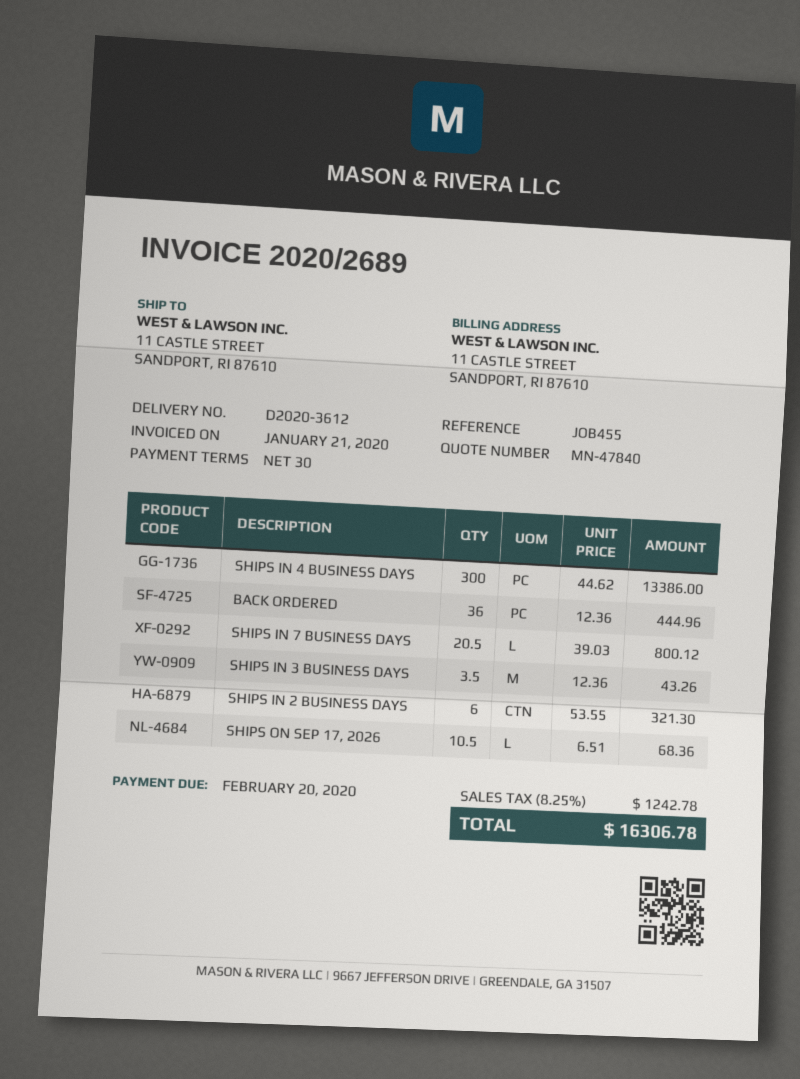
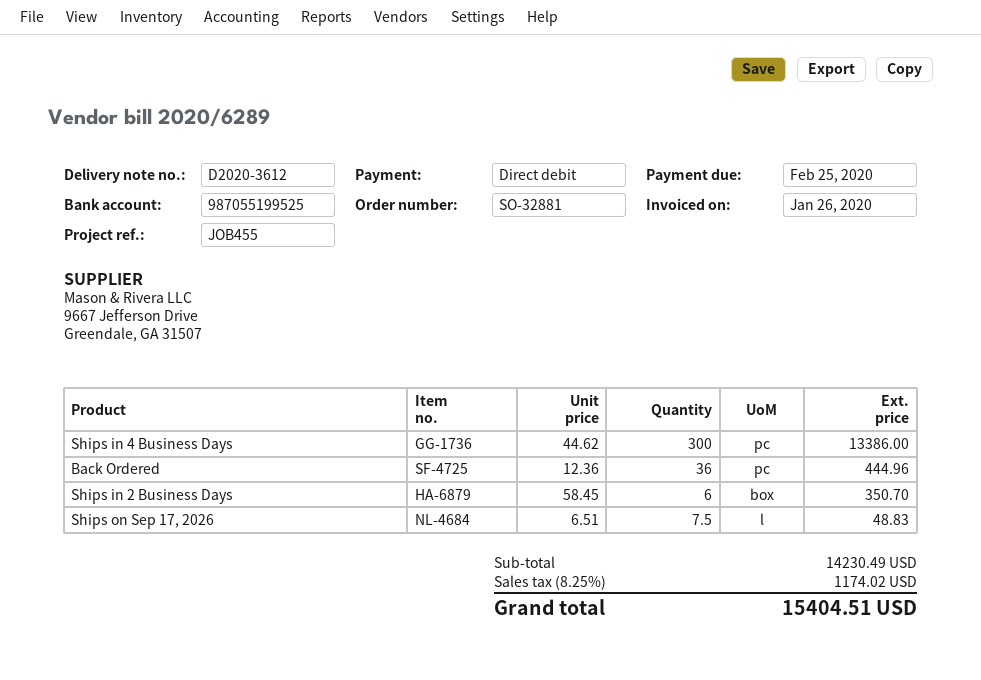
invoice number: 2020/2689 -> 2020/6289
invoice date: 2020-01-21 -> 2020-01-26
due date: 2020-02-20 -> 2020-02-25
SHIPS IN 7 BUSINESS DAYS: 20.5 x 39.03 = 800.12 -> none
SHIPS IN 3 BUSINESS DAYS: 3.5 x 12.36 = 43.26 -> none
SHIPS IN 2 BUSINESS DAYS: 6 x 53.55 = 321.30 -> 6 x 58.45 = 350.70
SHIPS ON SEP 17, 2026: 10.5 x 6.51 = 68.36 -> 7.5 x 6.51 = 48.83
tax: 8.25% = 1242.78 -> 8.25% = 1174.02
total: 16306.78 -> 15404.51

